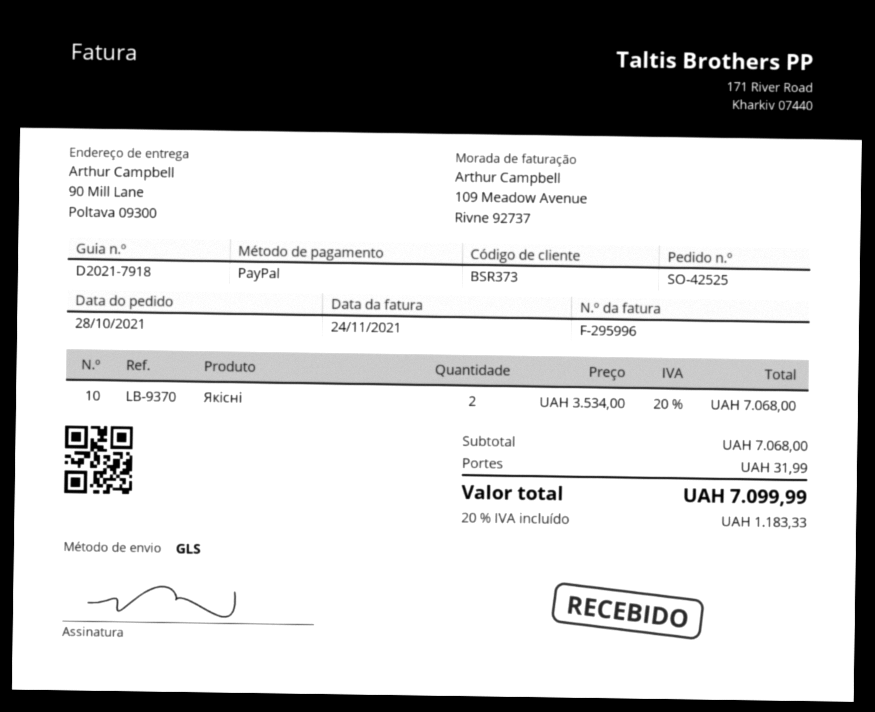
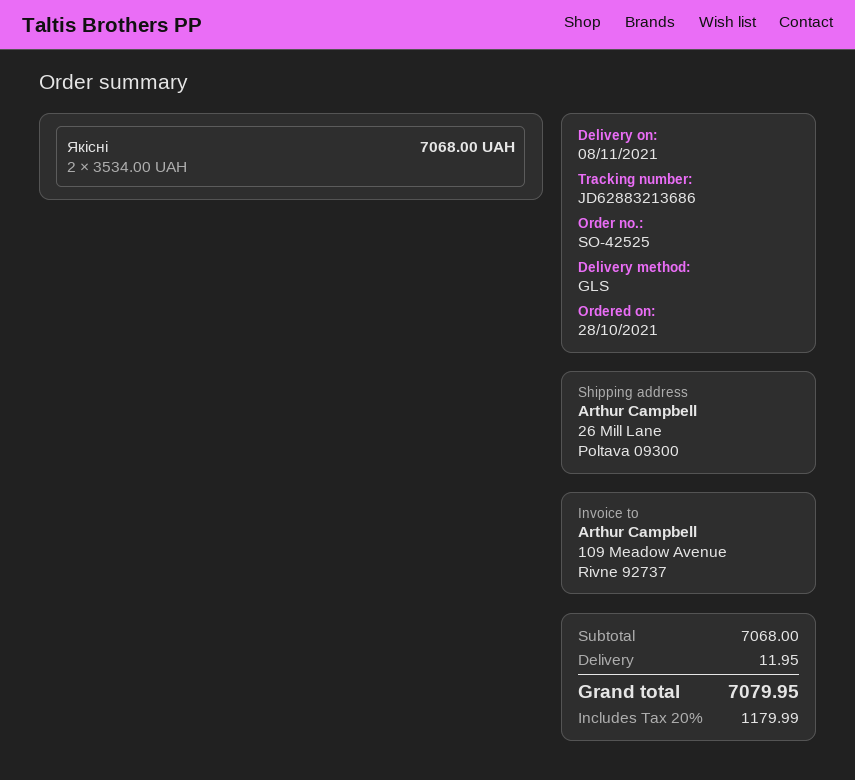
ship to: 90 Mill Lane, Poltava 09300 -> 26 Mill Lane, Poltava 09300
shipping: 31.99 -> 11.95
tax: 20% = 1183.33 -> 20% = 1179.99
total: 7099.99 -> 7079.95

